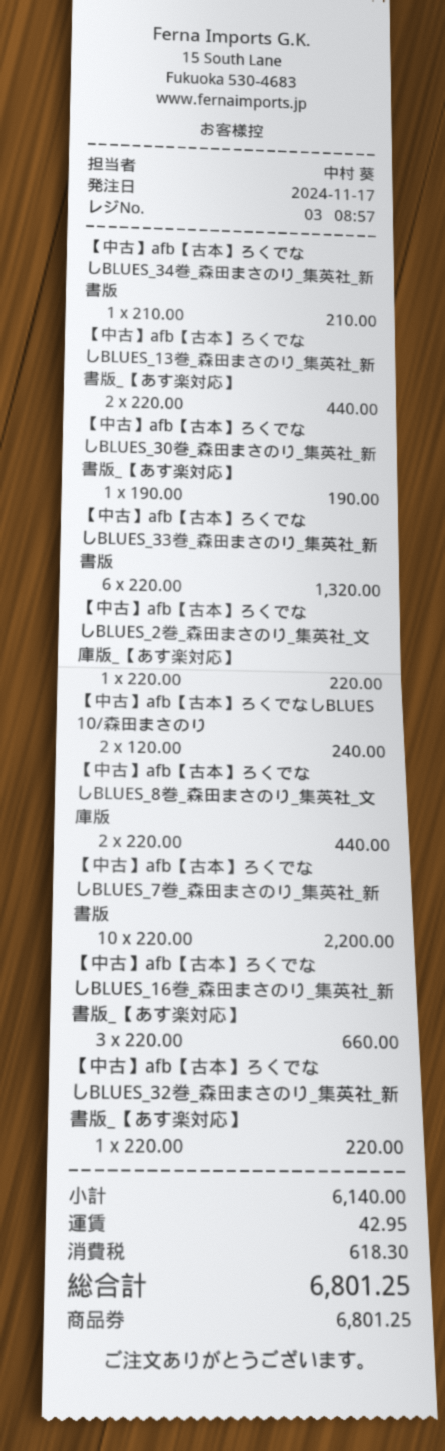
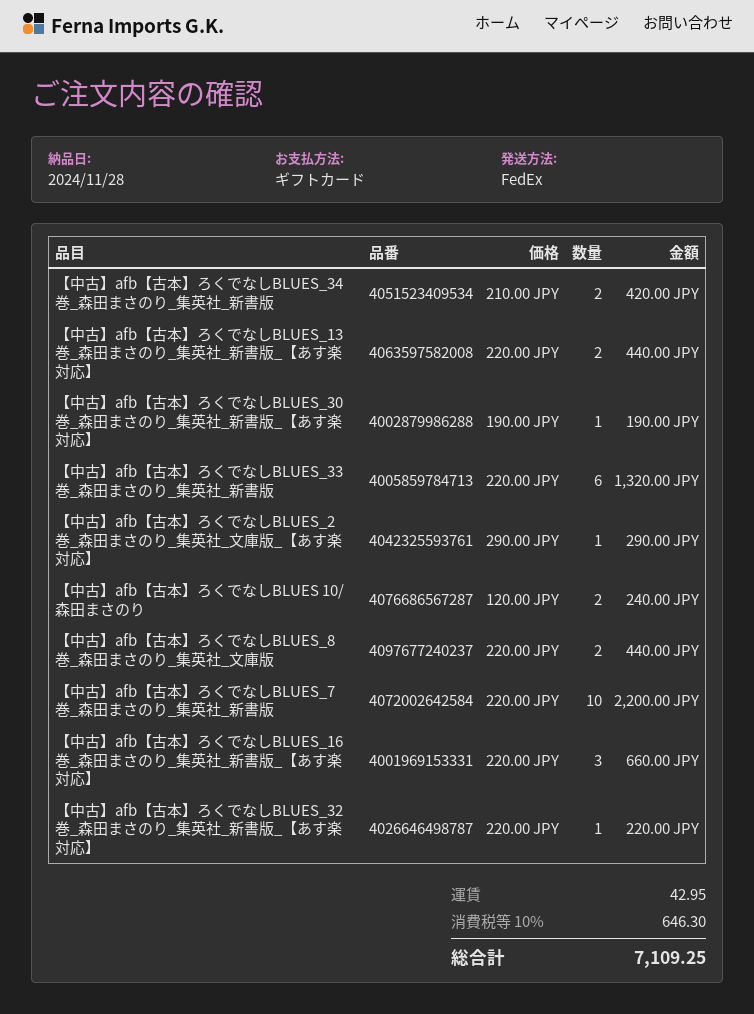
【中古】afb【古本】ろくでなしBLUES_34巻_森田まさのり_集英社_新書版: 1 x 210.00 = 210.00 -> 2 x 210.00 = 420.00
【中古】afb【古本】ろくでなしBLUES_2巻_森田まさのり_集英社_文庫版_【あす楽対応】: 1 x 220.00 = 220.00 -> 1 x 290.00 = 290.00
tax: 618.30 -> 646.30
total: 6801.25 -> 7109.25

